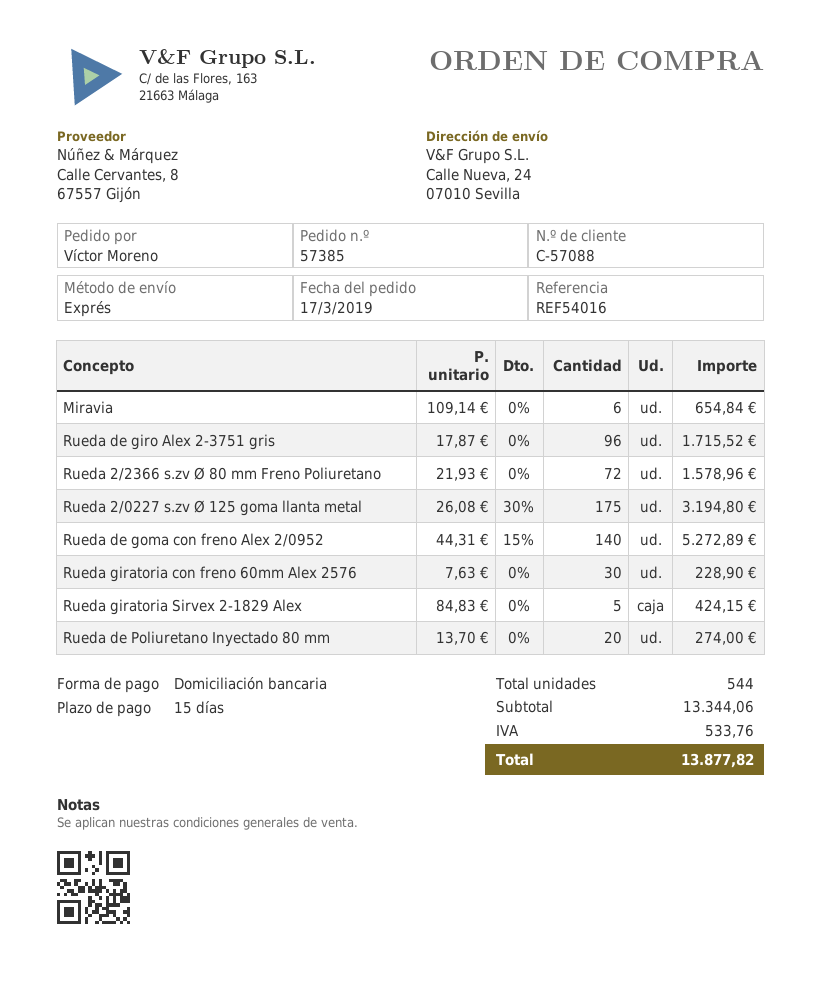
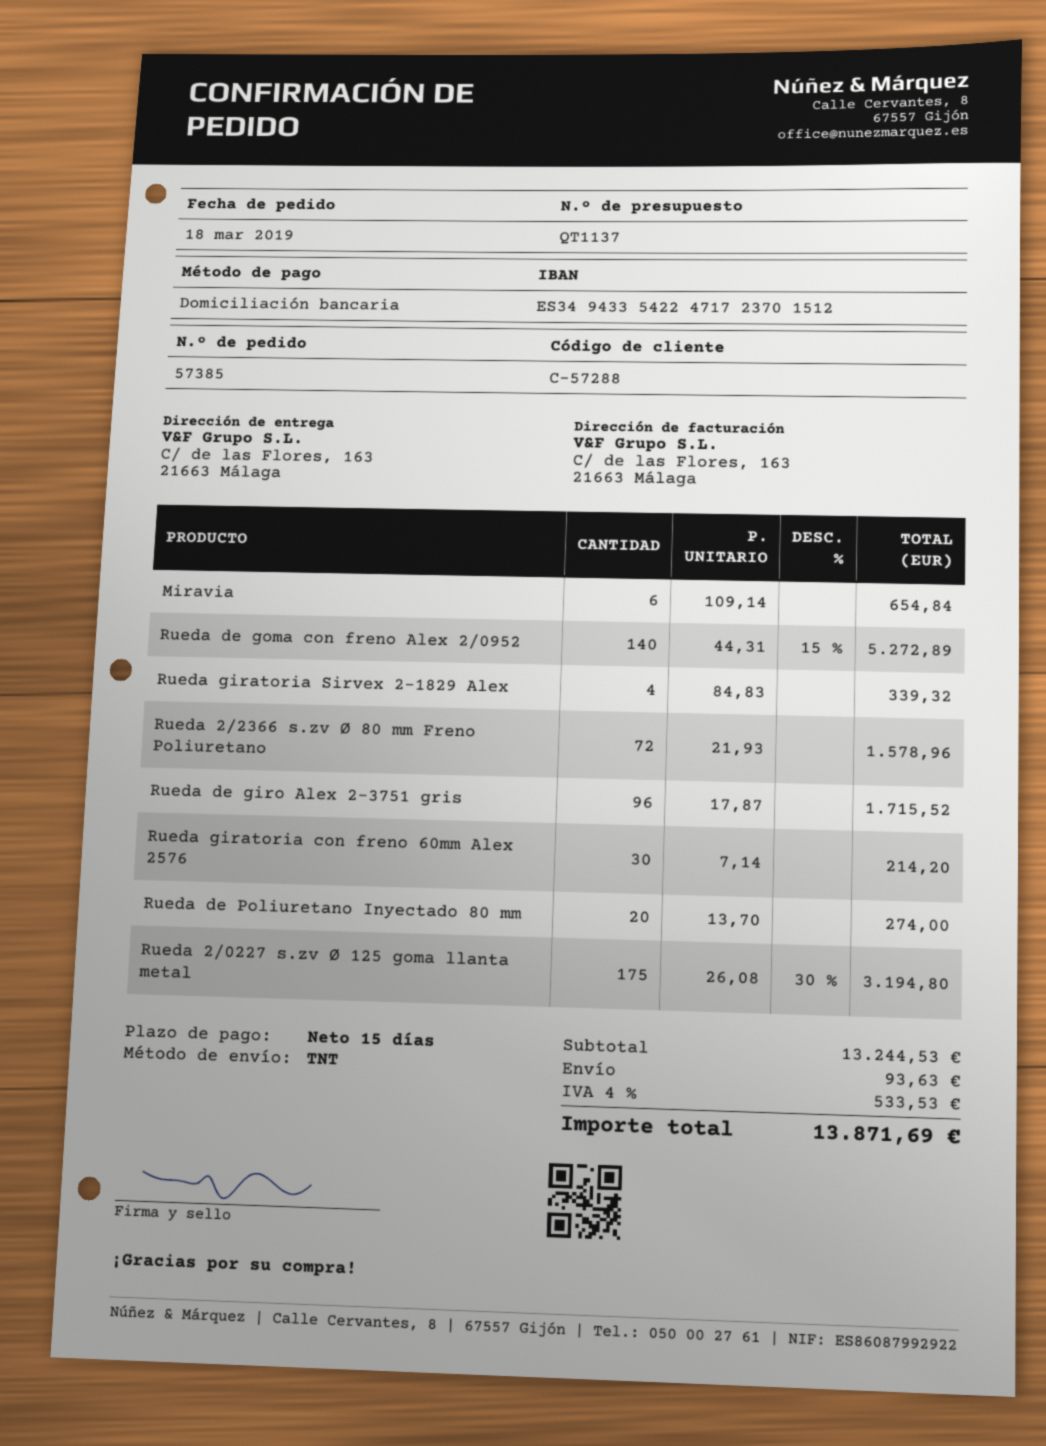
order date: 2019-03-17 -> 2019-03-18
customer number: C-57088 -> C-57288
shipping method: express -> TNT
ship to: Calle Nueva, 24, 07010 Sevilla -> C/ de las Flores, 163, 21663 Málaga
Rueda giratoria con freno 60mm Alex 2576: 30 x 7.63 = 228.90 -> 30 x 7.14 = 214.20
Rueda giratoria Sirvex 2-1829 Alex: 5 x 84.83 = 424.15 -> 4 x 84.83 = 339.32
subtotal: 13344.06 -> 13244.53
shipping: none -> 93.63
tax: 533.76 -> 533.53
total: 13877.82 -> 13871.69

